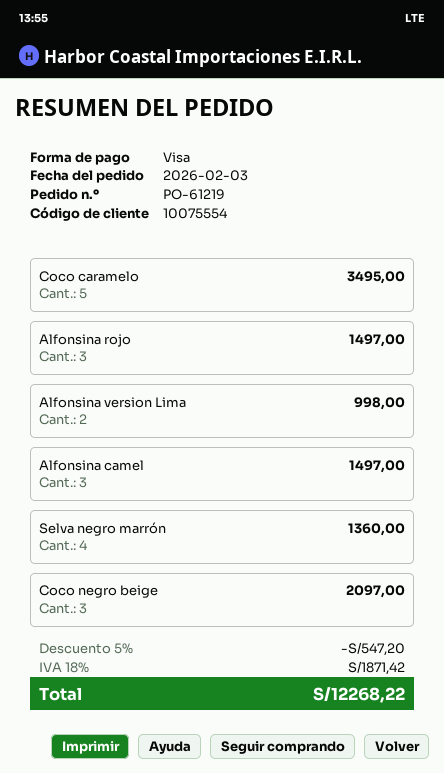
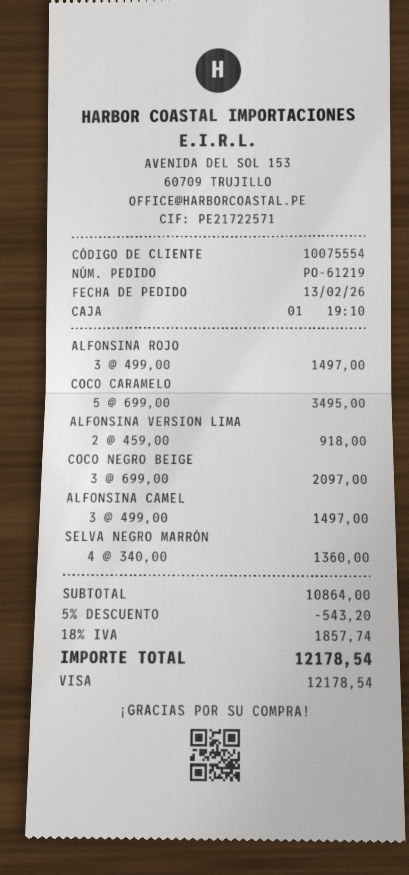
order date: 2026-02-03 -> 2026-02-13
Alfonsina version Lima: 2 for 998.00 -> 2 for 918.00
discount: 5% = 547.20 -> 5% = 543.20
tax: 18% = 1871.42 -> 18% = 1857.74
total: 12268.22 -> 12178.54

